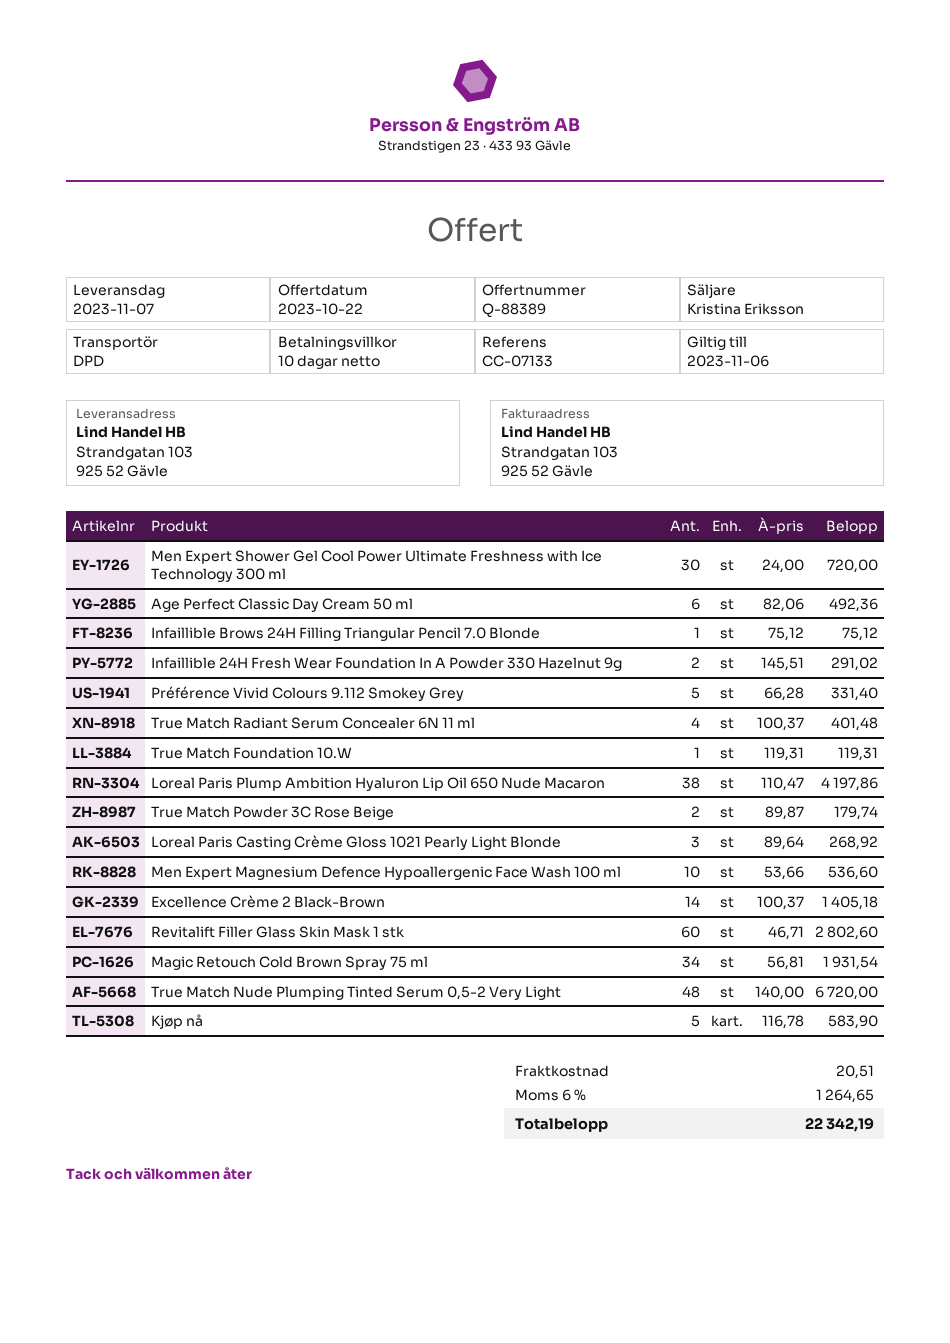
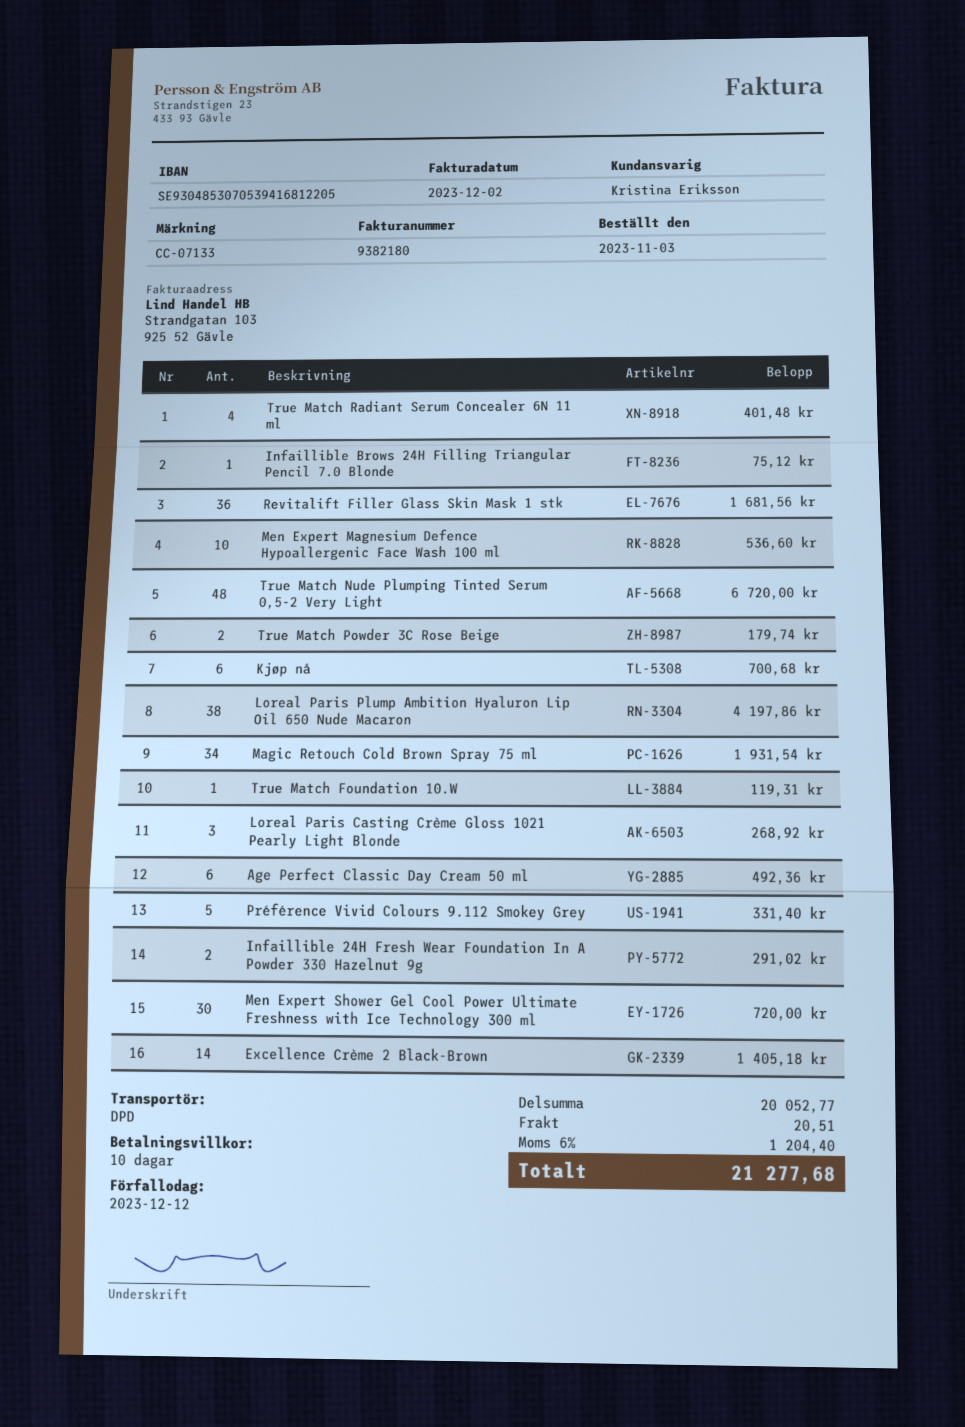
Revitalift Filler Glass Skin Mask 1 stk: 60 for 2802.60 -> 36 for 1681.56
Kjøp nå: 5 for 583.90 -> 6 for 700.68
tax: 6% = 1264.65 -> 6% = 1204.40
total: 22342.19 -> 21277.68

